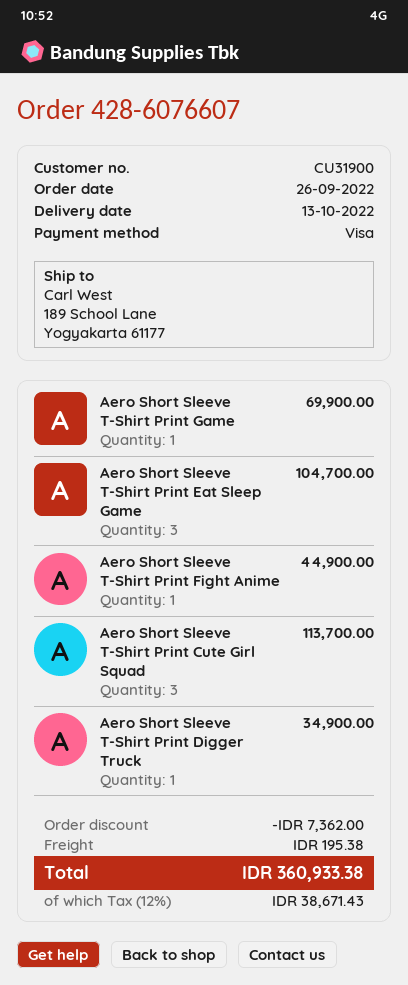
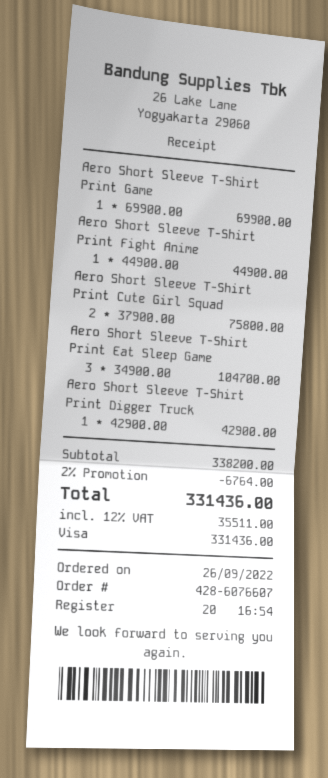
Aero Short Sleeve T-Shirt Print Cute Girl Squad: 3 for 113700.00 -> 2 for 75800.00
Aero Short Sleeve T-Shirt Print Digger Truck: 1 for 34900.00 -> 1 for 42900.00
discount: 7362.00 -> 6764.00
shipping: 195.38 -> none
tax: 12% = 38671.43 -> 12% = 35511.00
total: 360933.38 -> 331436.00

